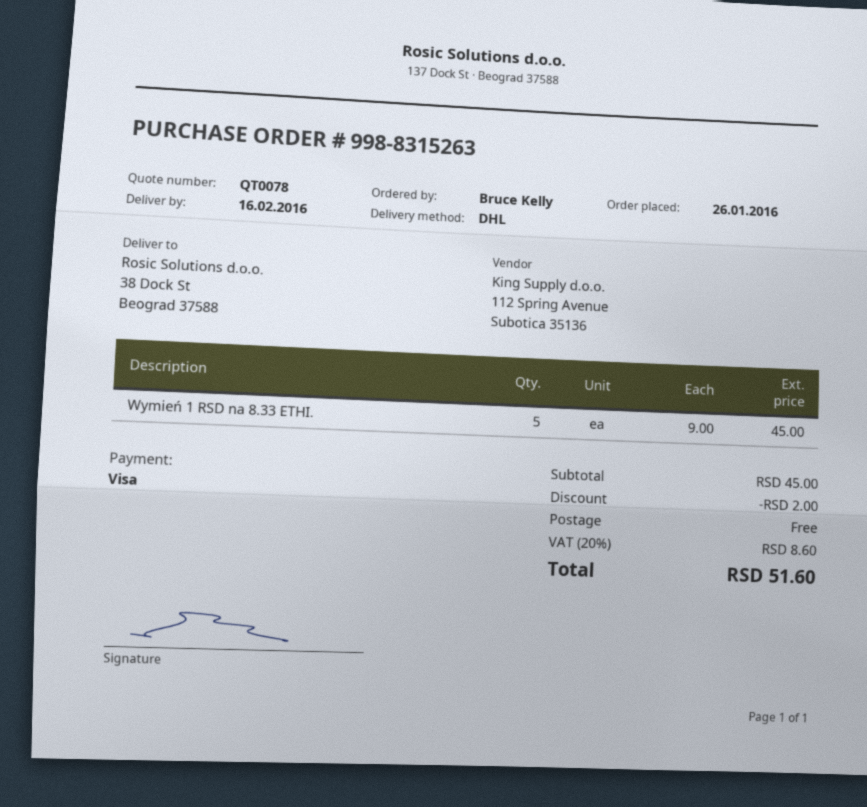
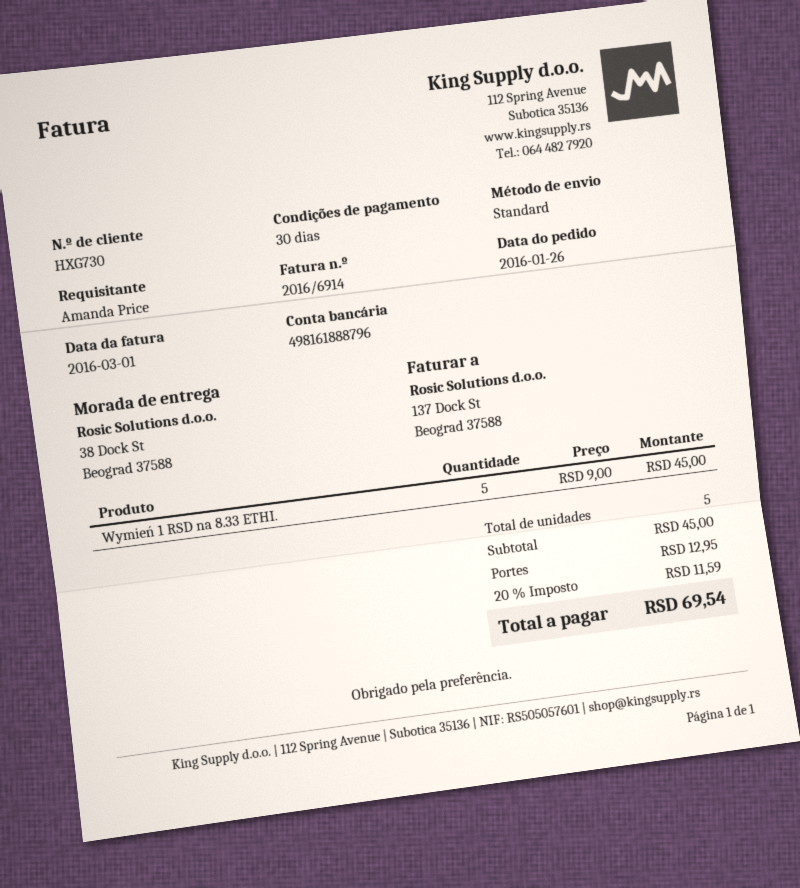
ordered by: Bruce Kelly -> Amanda Price
shipping method: DHL -> standard
discount: 2.00 -> none
shipping: 0.00 -> 12.95
tax: 20% = 8.60 -> 20% = 11.59
total: 51.60 -> 69.54

